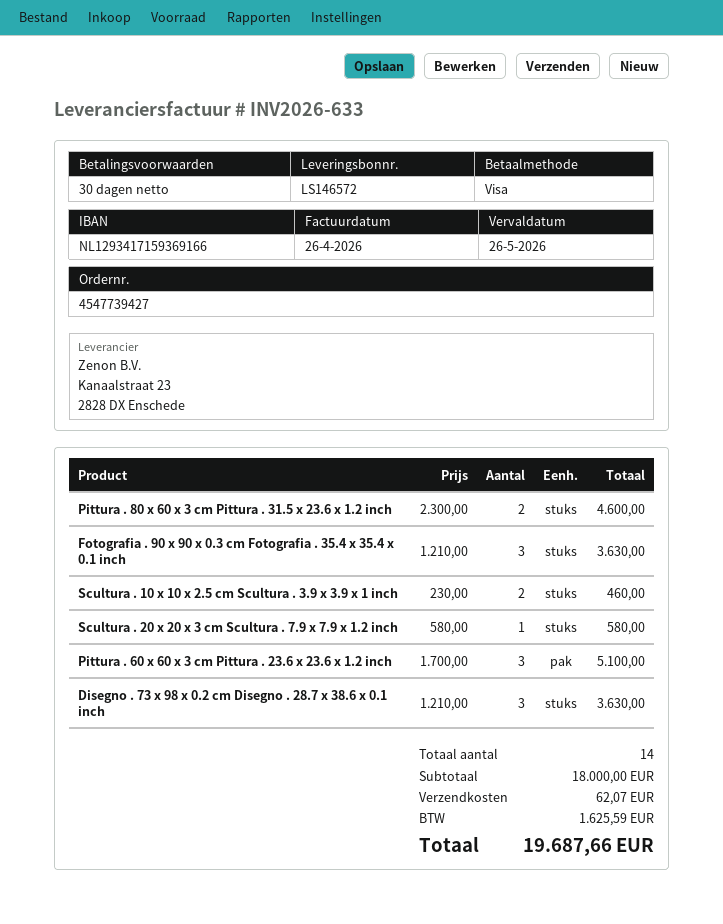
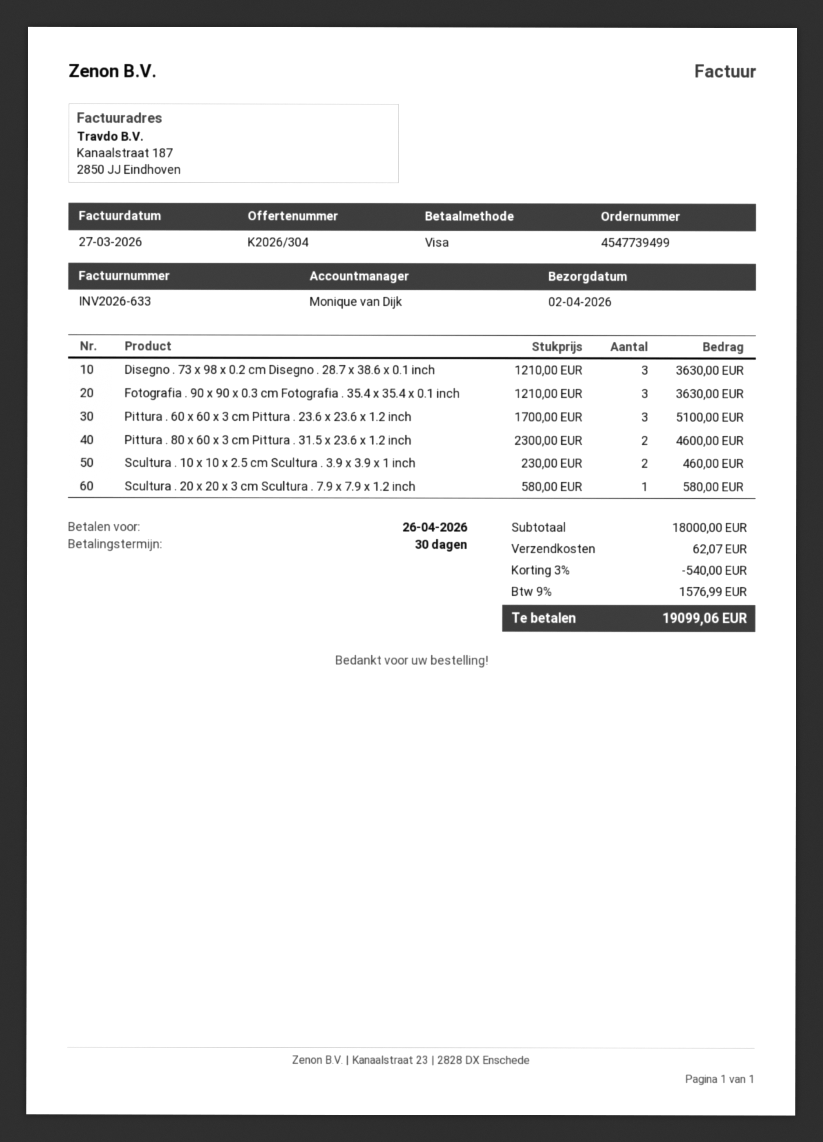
order number: 4547739427 -> 4547739499
invoice date: 2026-04-26 -> 2026-03-27
due date: 2026-05-26 -> 2026-04-26
discount: none -> 3% = 540.00
tax: 1625.59 -> 1576.99
total: 19687.66 -> 19099.06

